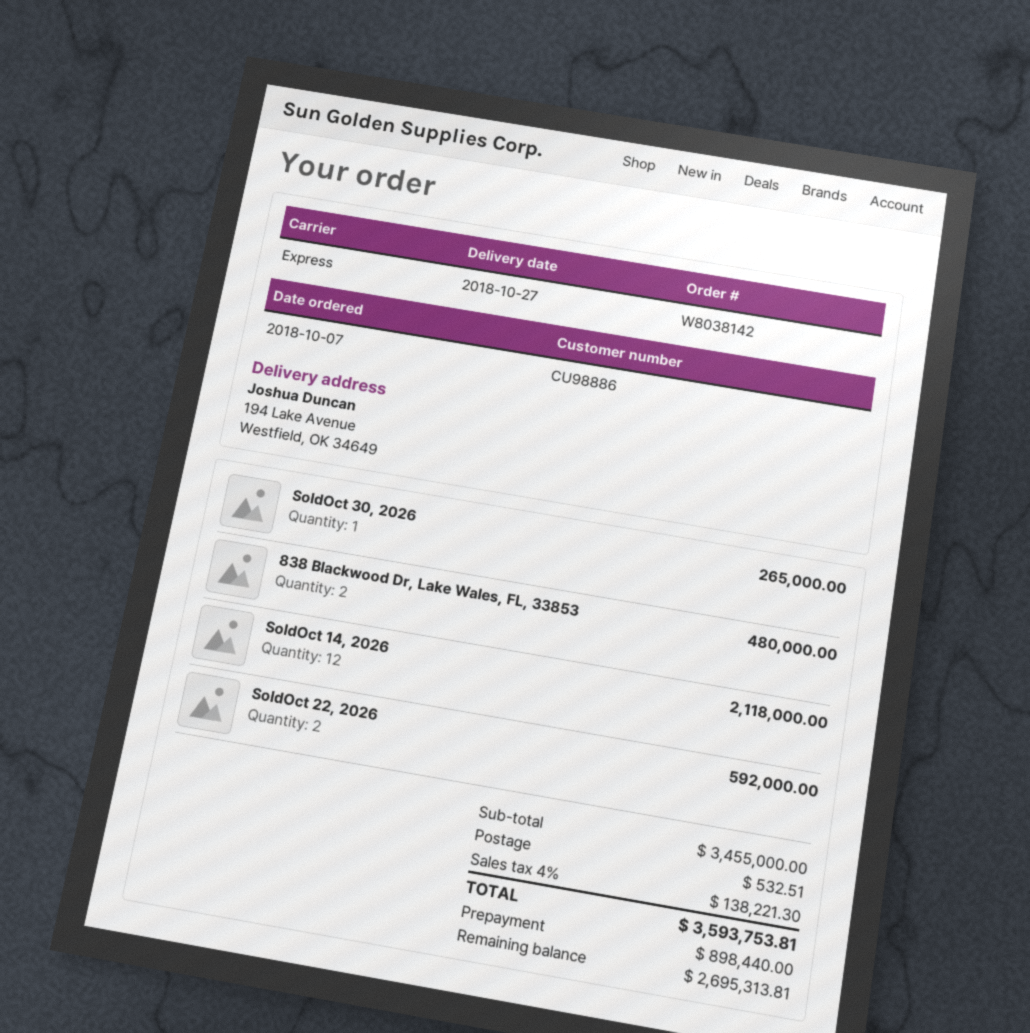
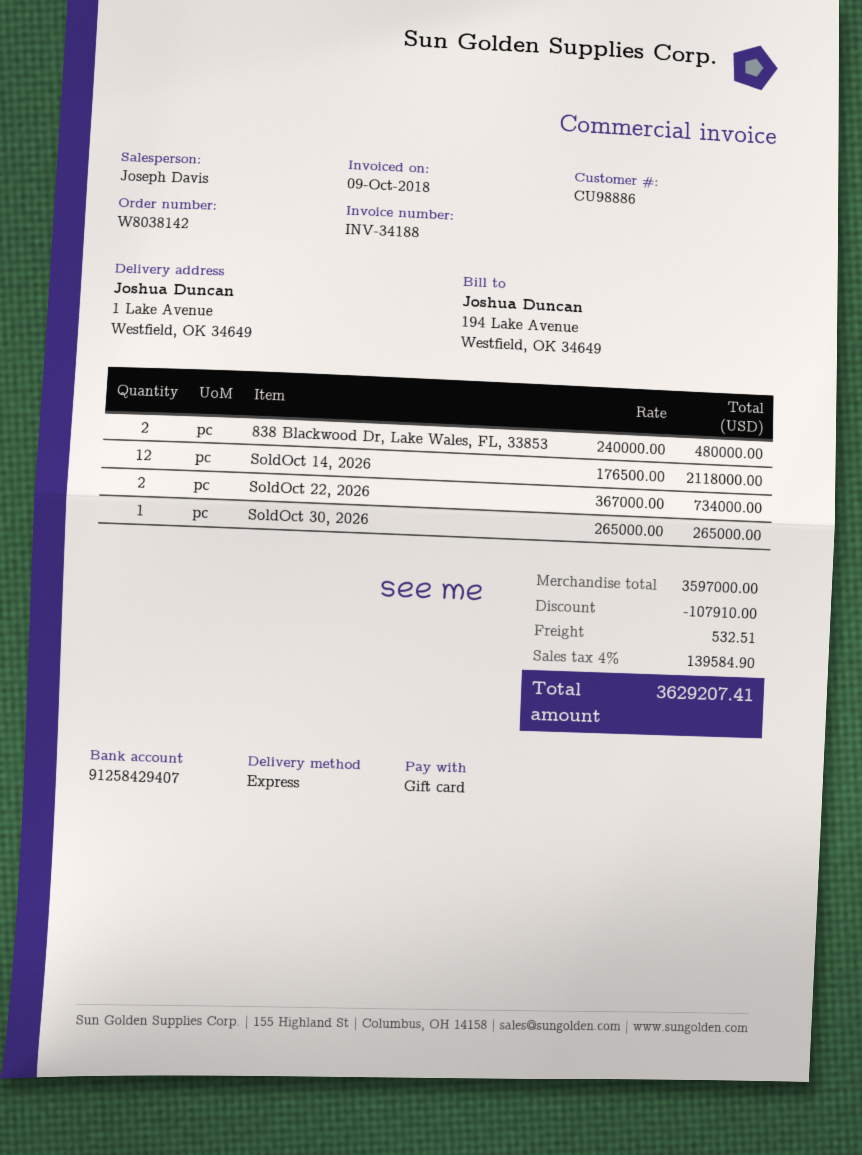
ship to: 194 Lake Avenue, Westfield, OK 34649 -> 1 Lake Avenue, Westfield, OK 34649
SoldOct 22, 2026: 2 for 592000.00 -> 2 for 734000.00
subtotal: 3455000.00 -> 3597000.00
discount: none -> 107910.00
tax: 4% = 138221.30 -> 4% = 139584.90
total: 3593753.81 -> 3629207.41

